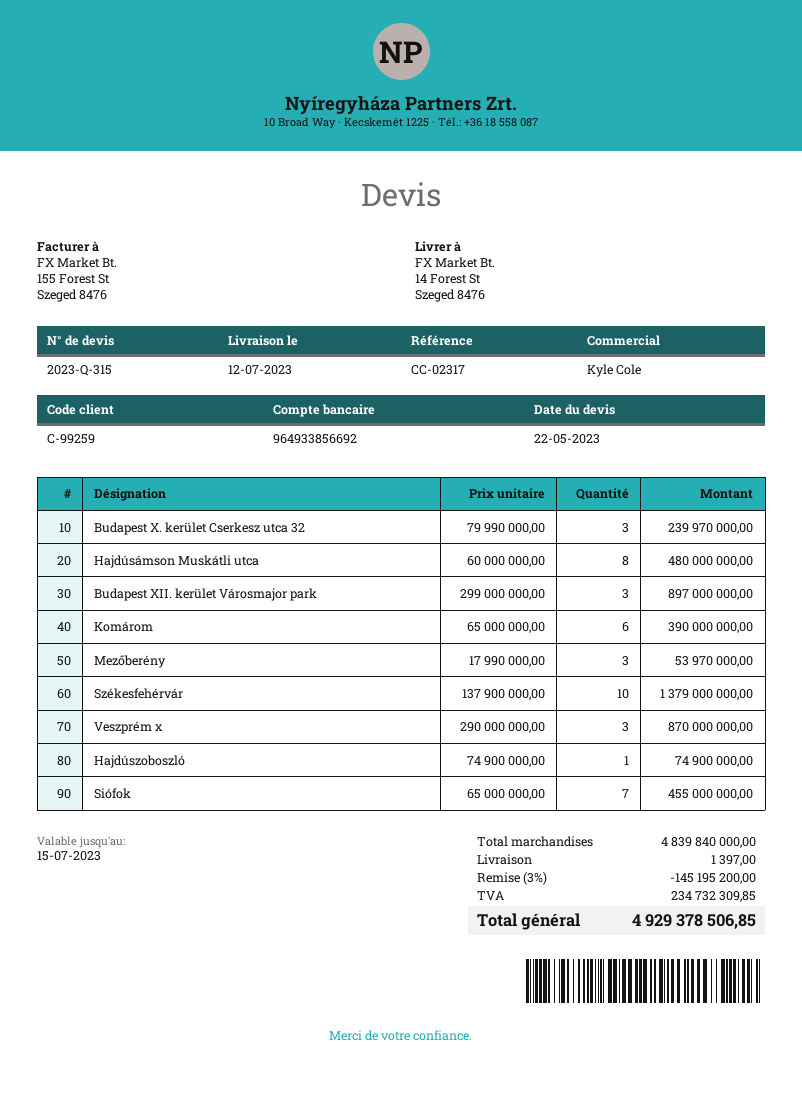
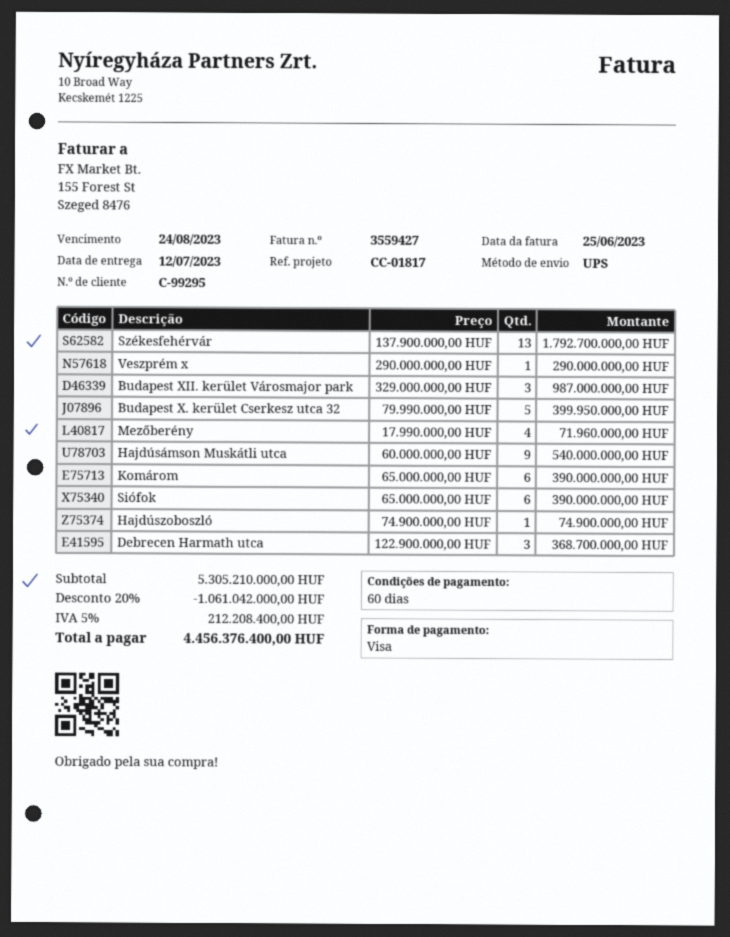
customer number: C-99259 -> C-99295
reference: CC-02317 -> CC-01817
Budapest X. kerület Cserkesz utca 32: 3 x 79990000.00 = 239970000.00 -> 5 x 79990000.00 = 399950000.00
Hajdúsámson Muskátli utca: 8 x 60000000.00 = 480000000.00 -> 9 x 60000000.00 = 540000000.00
Budapest XII. kerület Városmajor park: 3 x 299000000.00 = 897000000.00 -> 3 x 329000000.00 = 987000000.00
Mezőberény: 3 x 17990000.00 = 53970000.00 -> 4 x 17990000.00 = 71960000.00
Székesfehérvár: 10 x 137900000.00 = 1379000000.00 -> 13 x 137900000.00 = 1792700000.00
Veszprém x: 3 x 290000000.00 = 870000000.00 -> 1 x 290000000.00 = 290000000.00
Siófok: 7 x 65000000.00 = 455000000.00 -> 6 x 65000000.00 = 390000000.00
Debrecen Harmath utca: none -> 3 x 122900000.00 = 368700000.00
subtotal: 4839840000.00 -> 5305210000.00
discount: 3% = 145195200.00 -> 20% = 1061042000.00
shipping: 1397.00 -> none
tax: 234732309.85 -> 212208400.00
total: 4929378506.85 -> 4456376400.00

